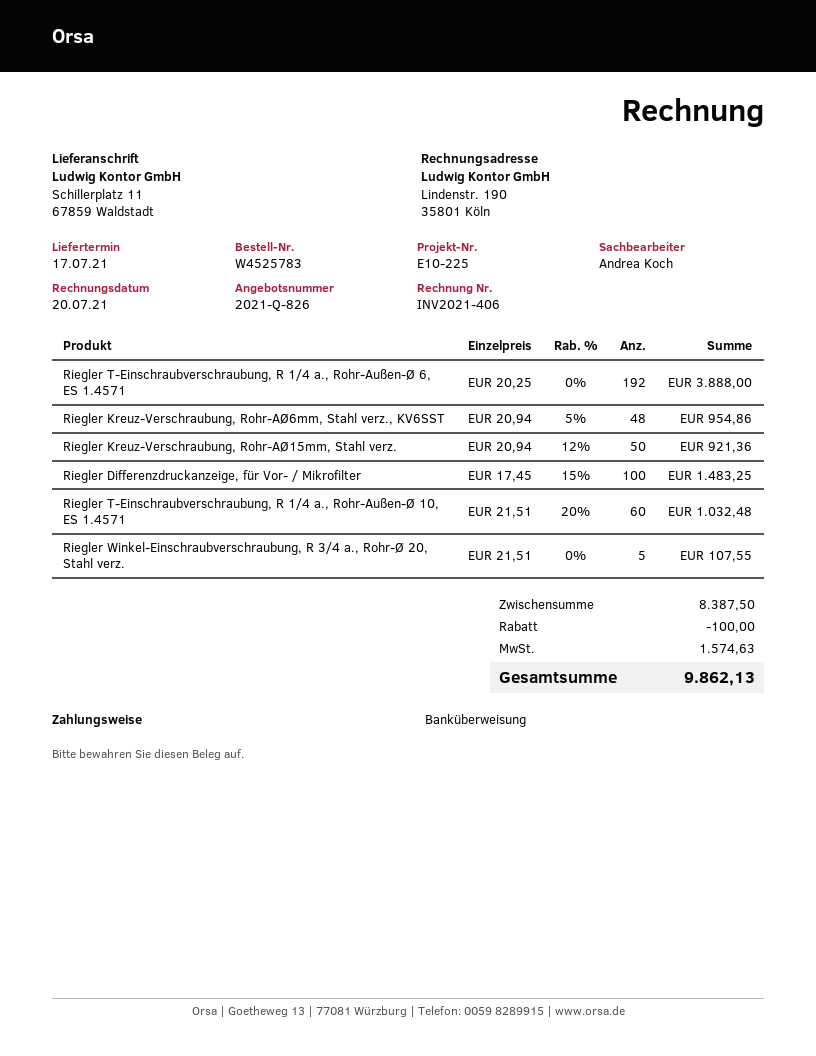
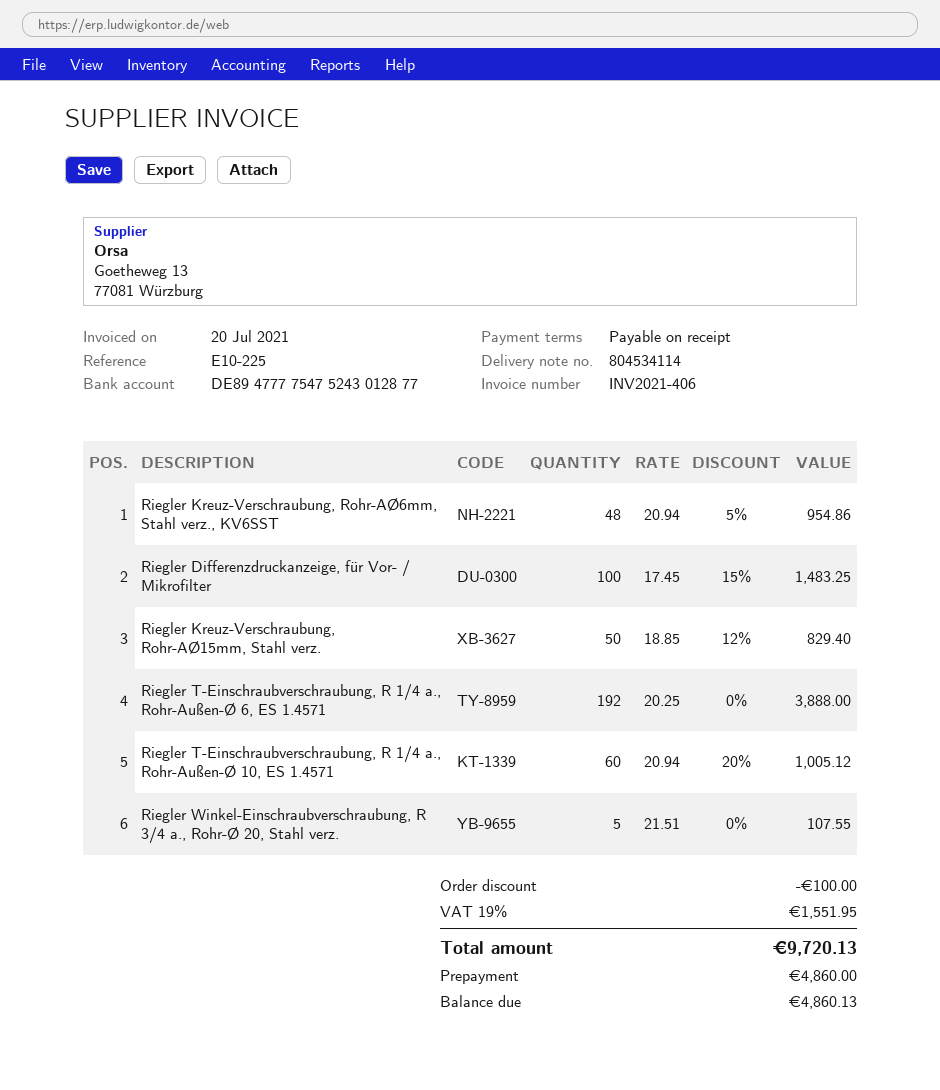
Riegler Kreuz-Verschraubung, Rohr-AØ15mm, Stahl verz.: 50 x 20.94 - 12% = 921.36 -> 50 x 18.85 - 12% = 829.40
Riegler T-Einschraubverschraubung, R 1/4 a., Rohr-Außen-Ø 10, ES 1.4571: 60 x 21.51 - 20% = 1032.48 -> 60 x 20.94 - 20% = 1005.12
tax: 1574.63 -> 1551.95
total: 9862.13 -> 9720.13

